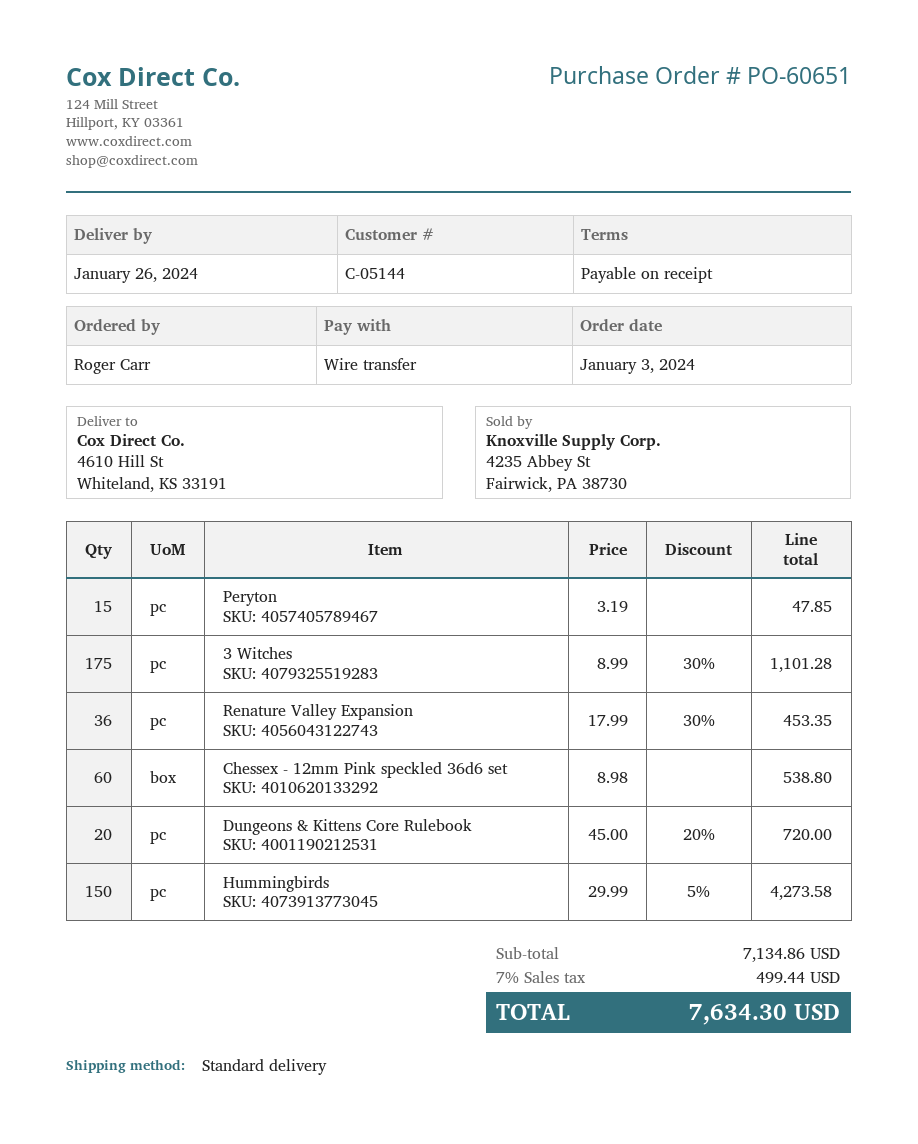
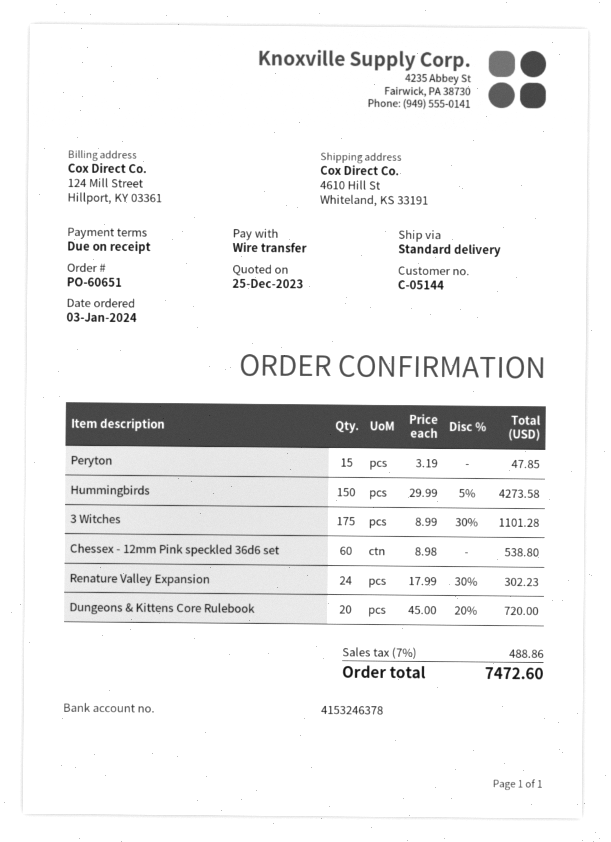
Renature Valley Expansion: 36 x 17.99 - 30% = 453.35 -> 24 x 17.99 - 30% = 302.23
tax: 7% = 499.44 -> 7% = 488.86
total: 7634.30 -> 7472.60

